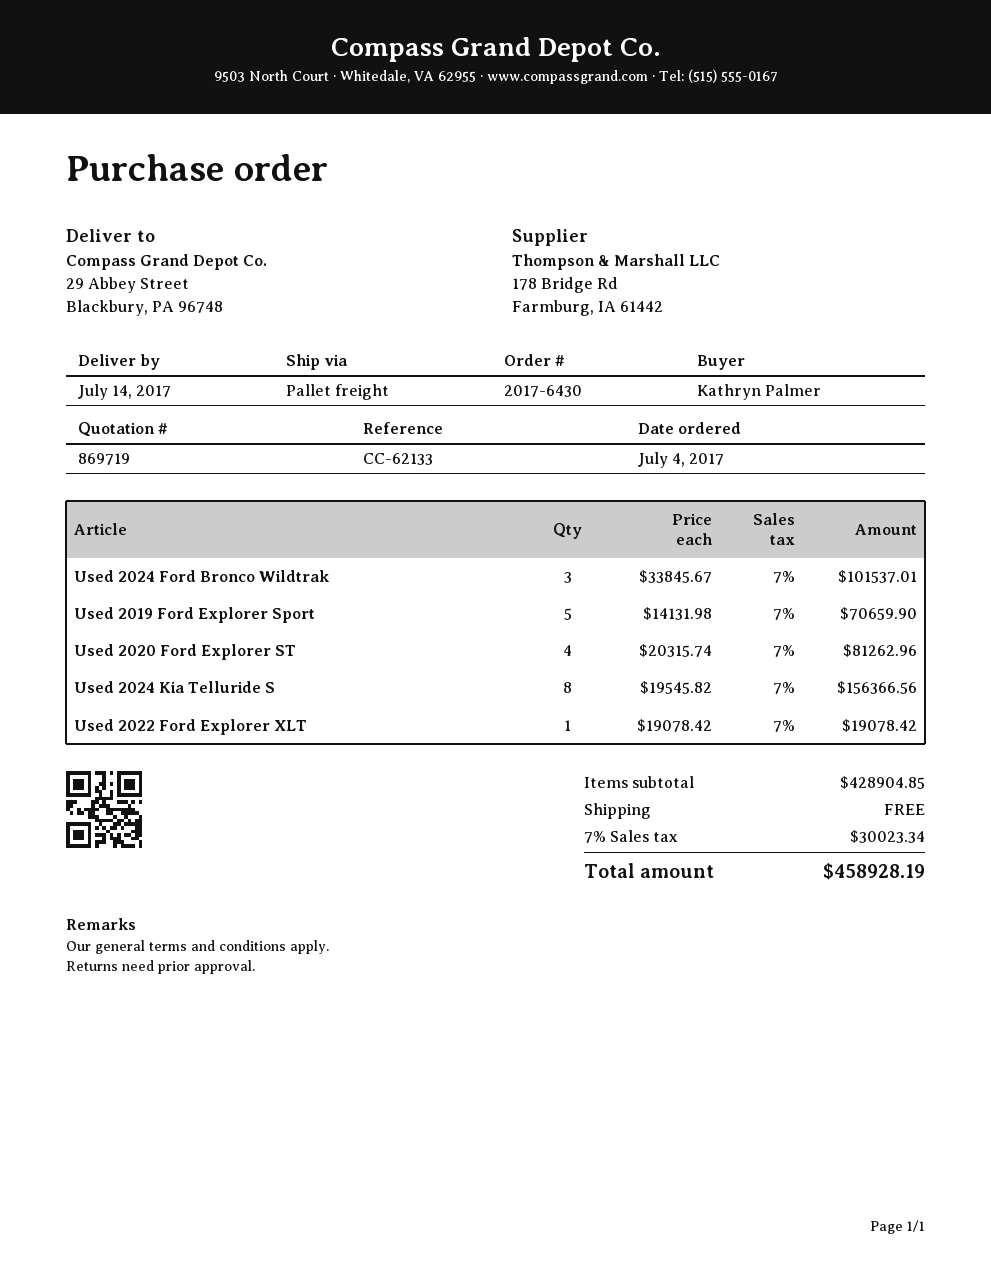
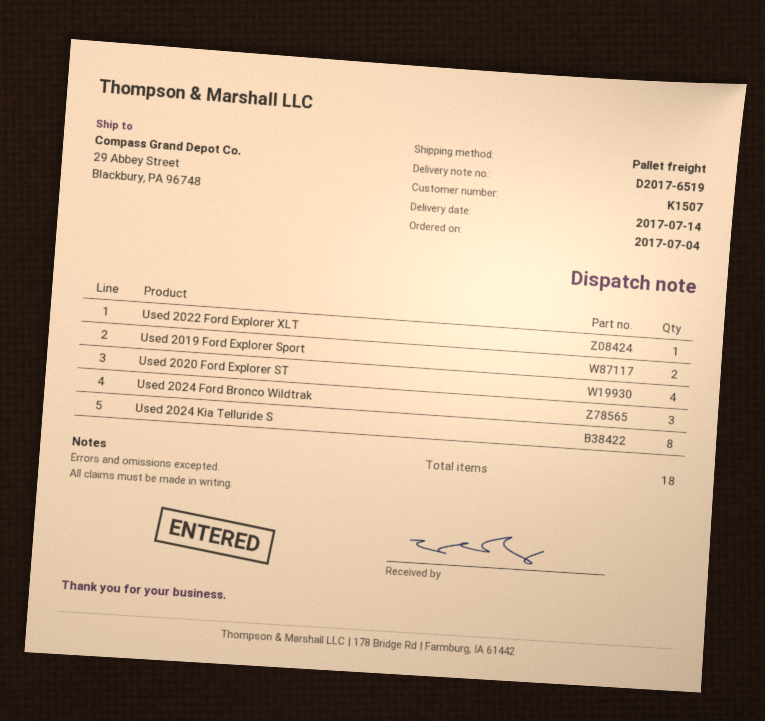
Used 2019 Ford Explorer Sport: 5 -> 2

